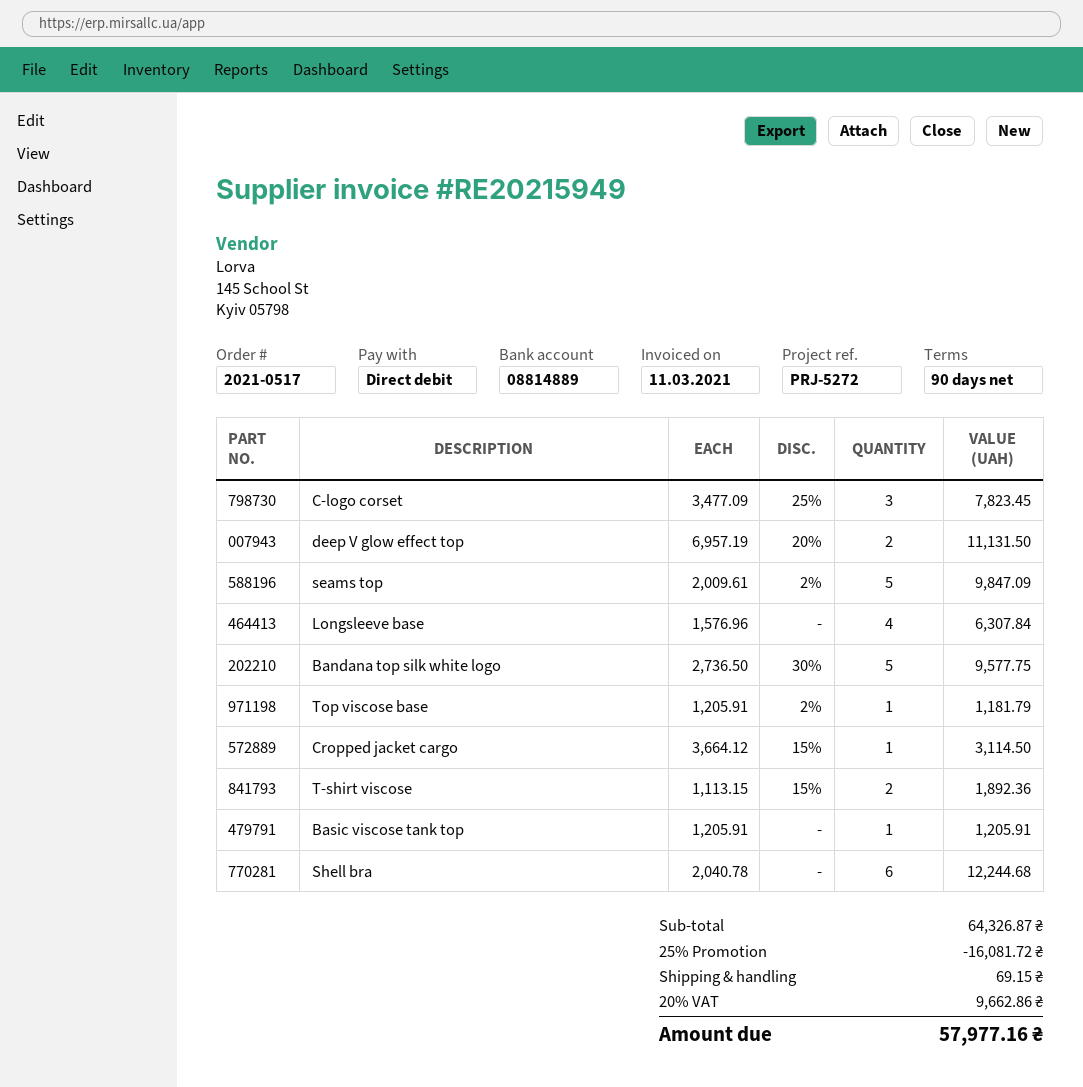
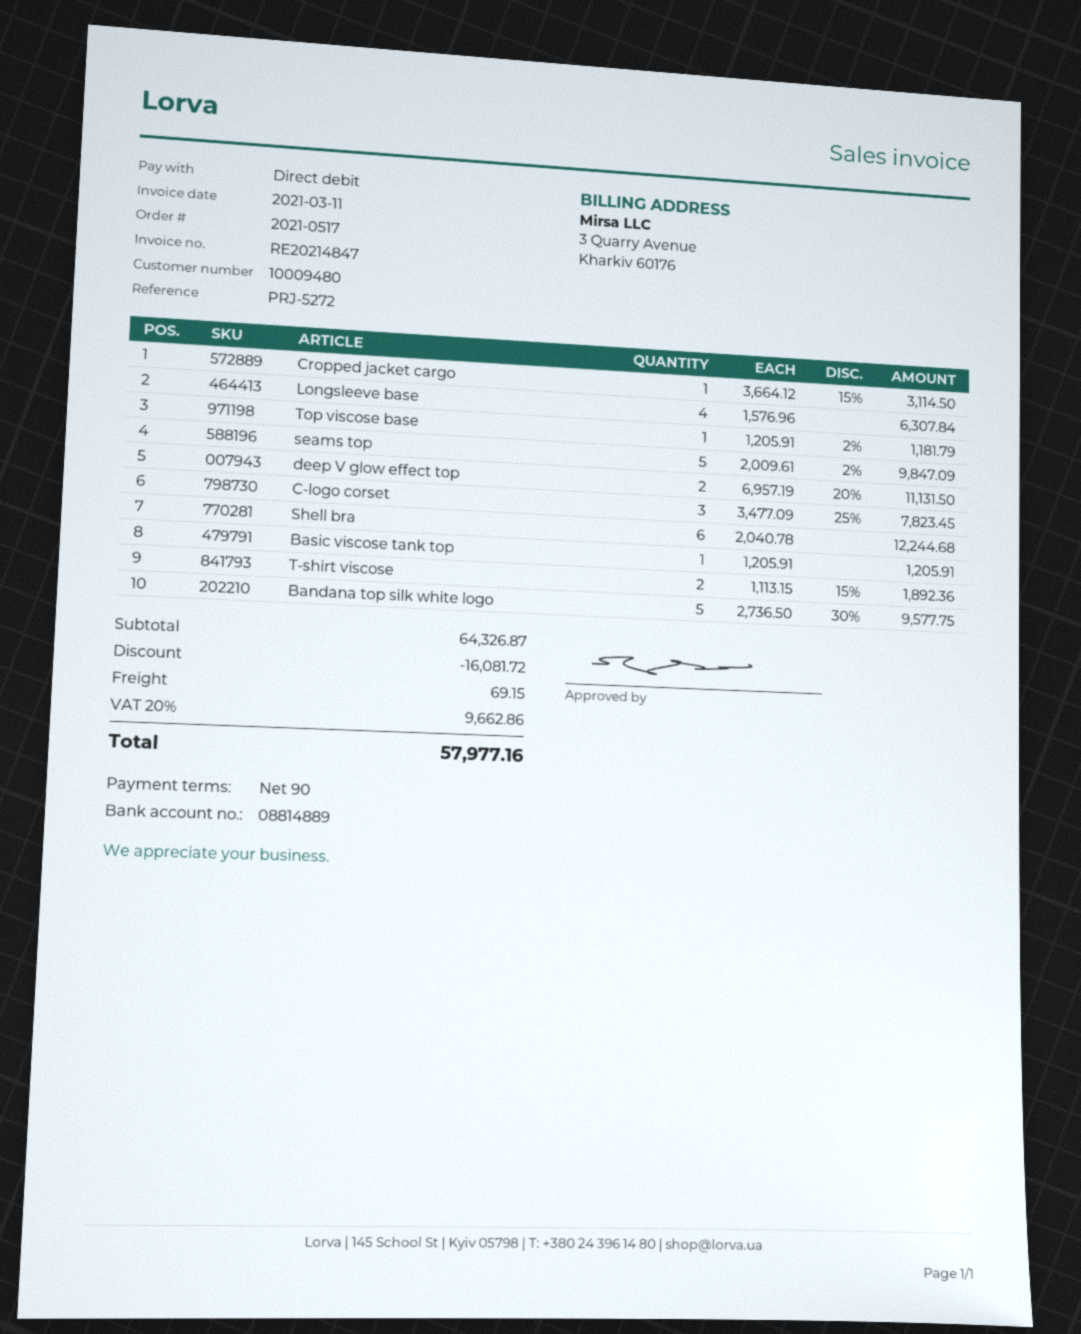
invoice number: RE20215949 -> RE20214847

